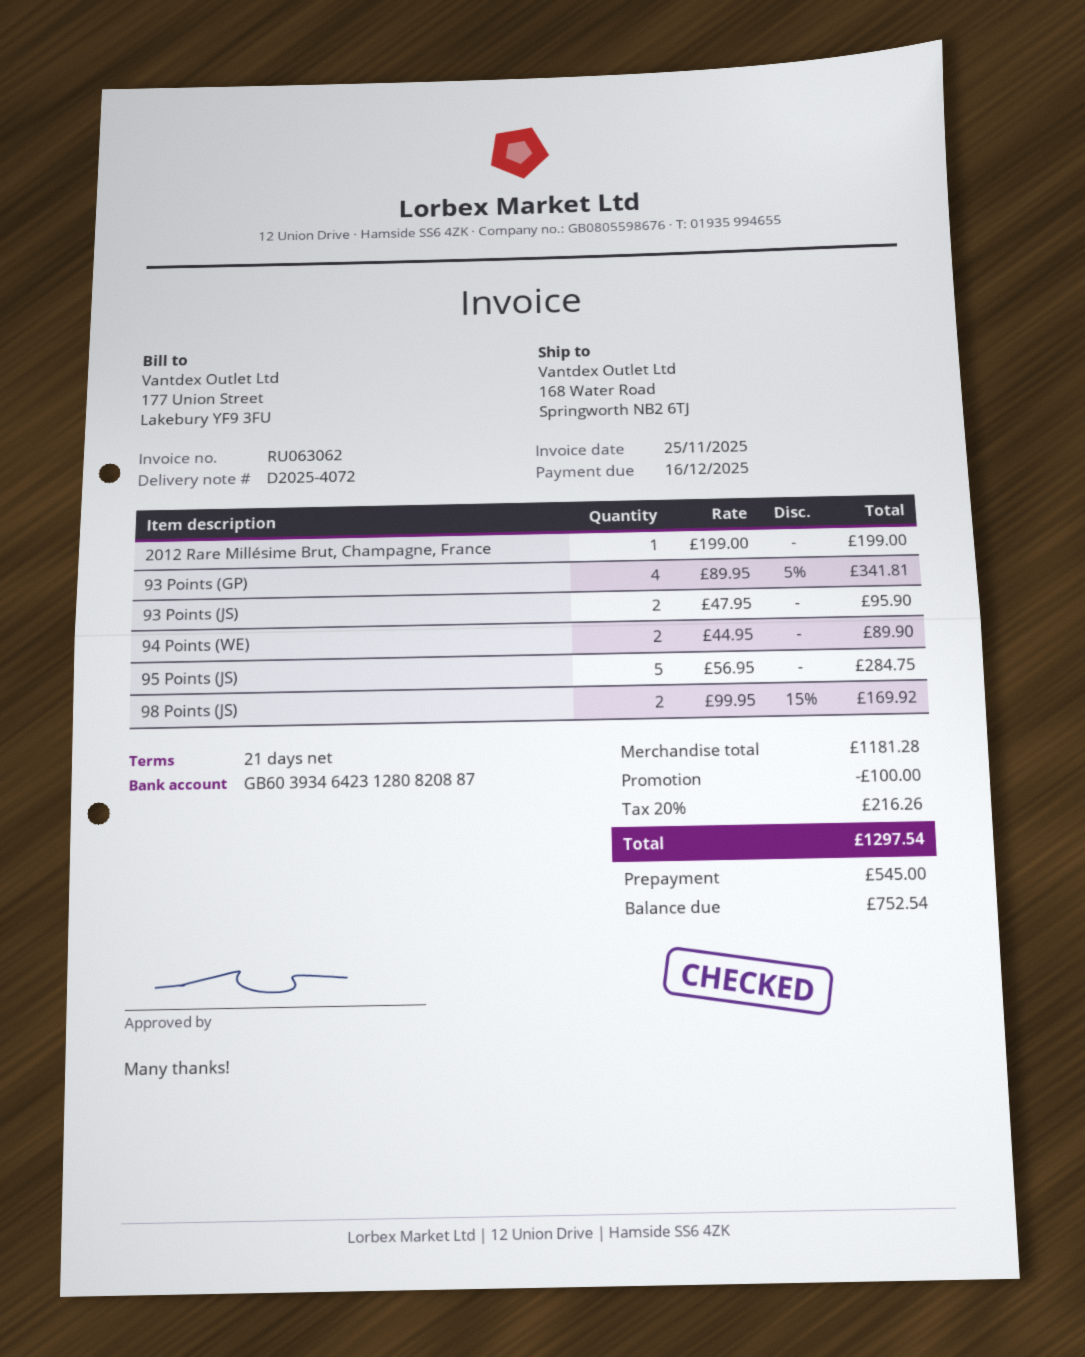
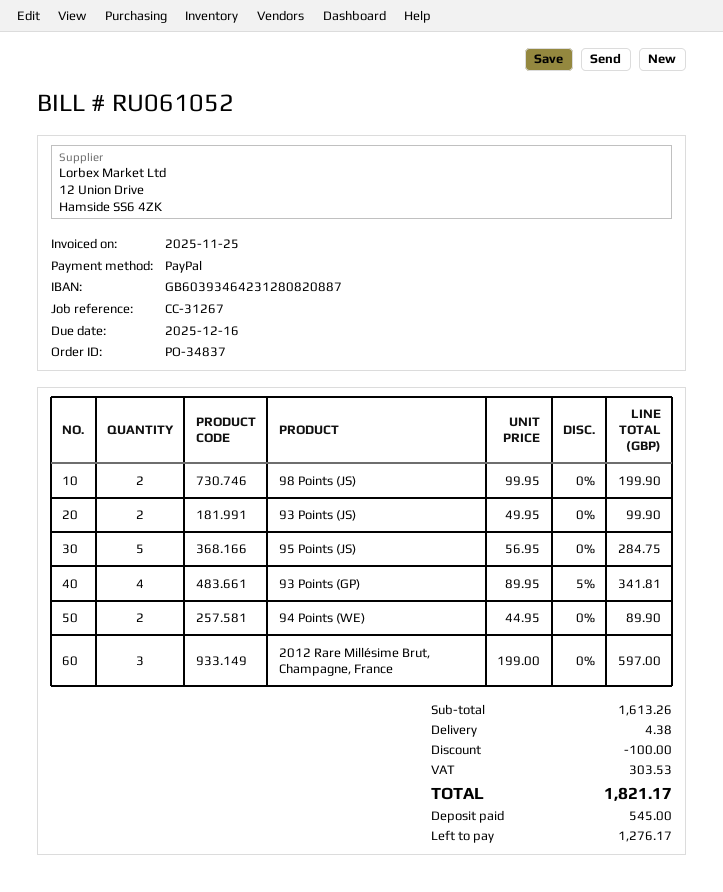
invoice number: RU063062 -> RU061052
2012 Rare Millésime Brut, Champagne, France: 1 x 199.00 = 199.00 -> 3 x 199.00 = 597.00
93 Points (JS): 2 x 47.95 = 95.90 -> 2 x 49.95 = 99.90
98 Points (JS): 2 x 99.95 - 15% = 169.92 -> 2 x 99.95 = 199.90
subtotal: 1181.28 -> 1613.26
shipping: none -> 4.38
tax: 216.26 -> 303.53
total: 1297.54 -> 1821.17
balance: 752.54 -> 1276.17

